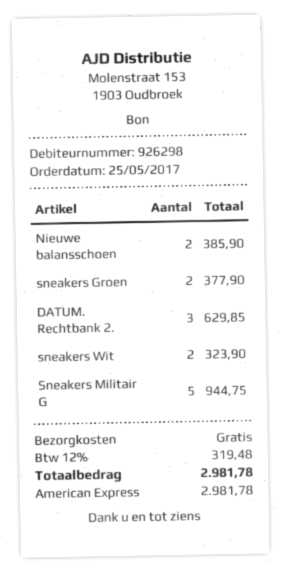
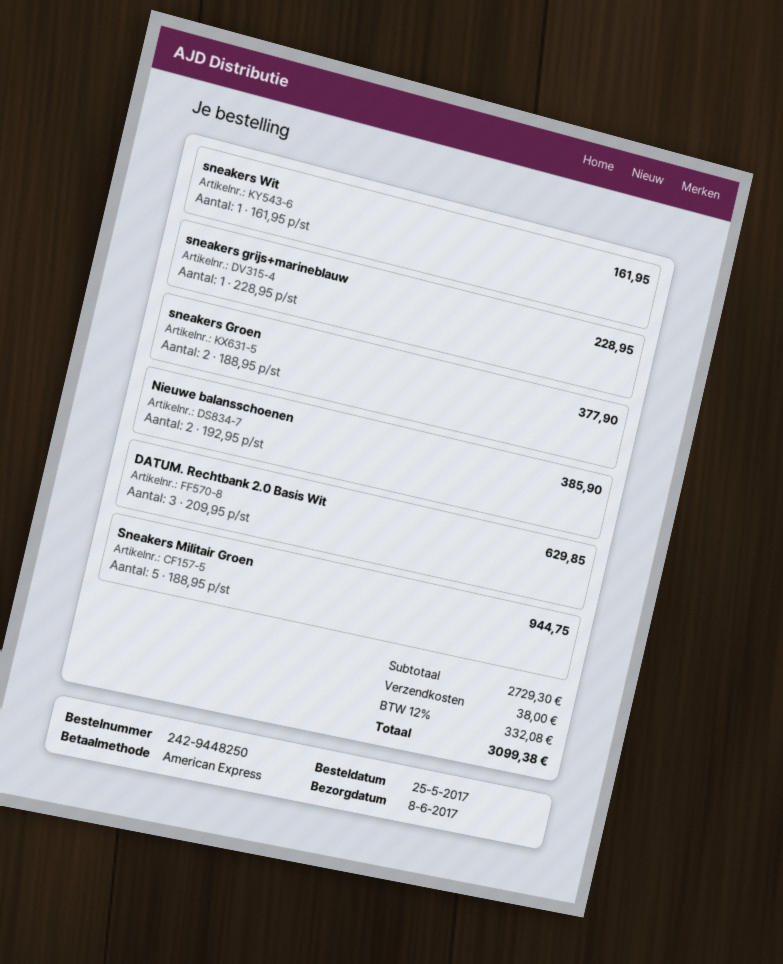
sneakers Wit: 2 for 323.90 -> 1 for 161.95
sneakers grijs+marineblauw: none -> 1 for 228.95
shipping: 0.00 -> 38.00
tax: 12% = 319.48 -> 12% = 332.08
total: 2981.78 -> 3099.38

